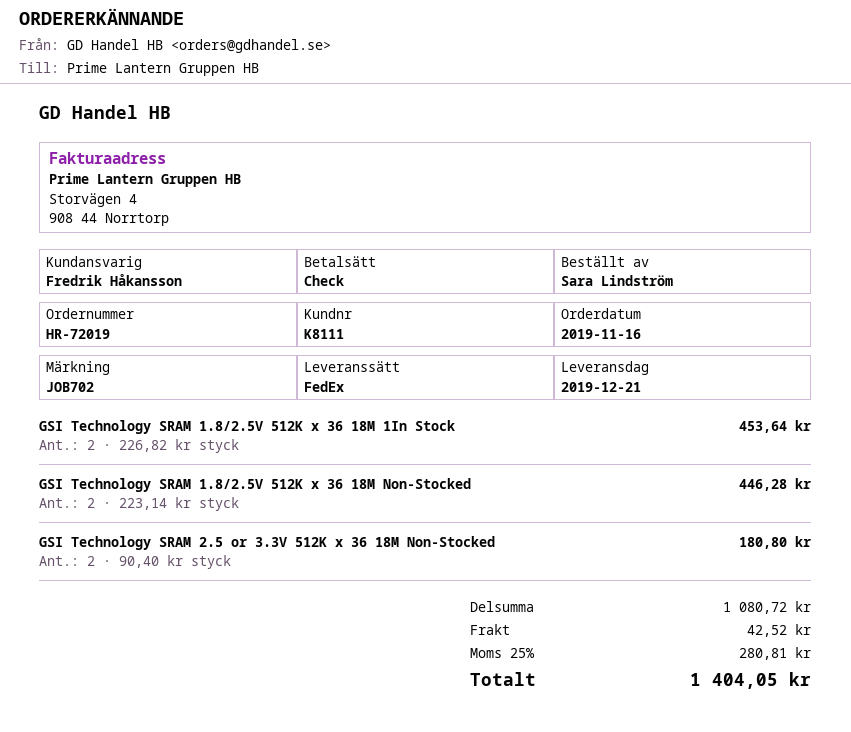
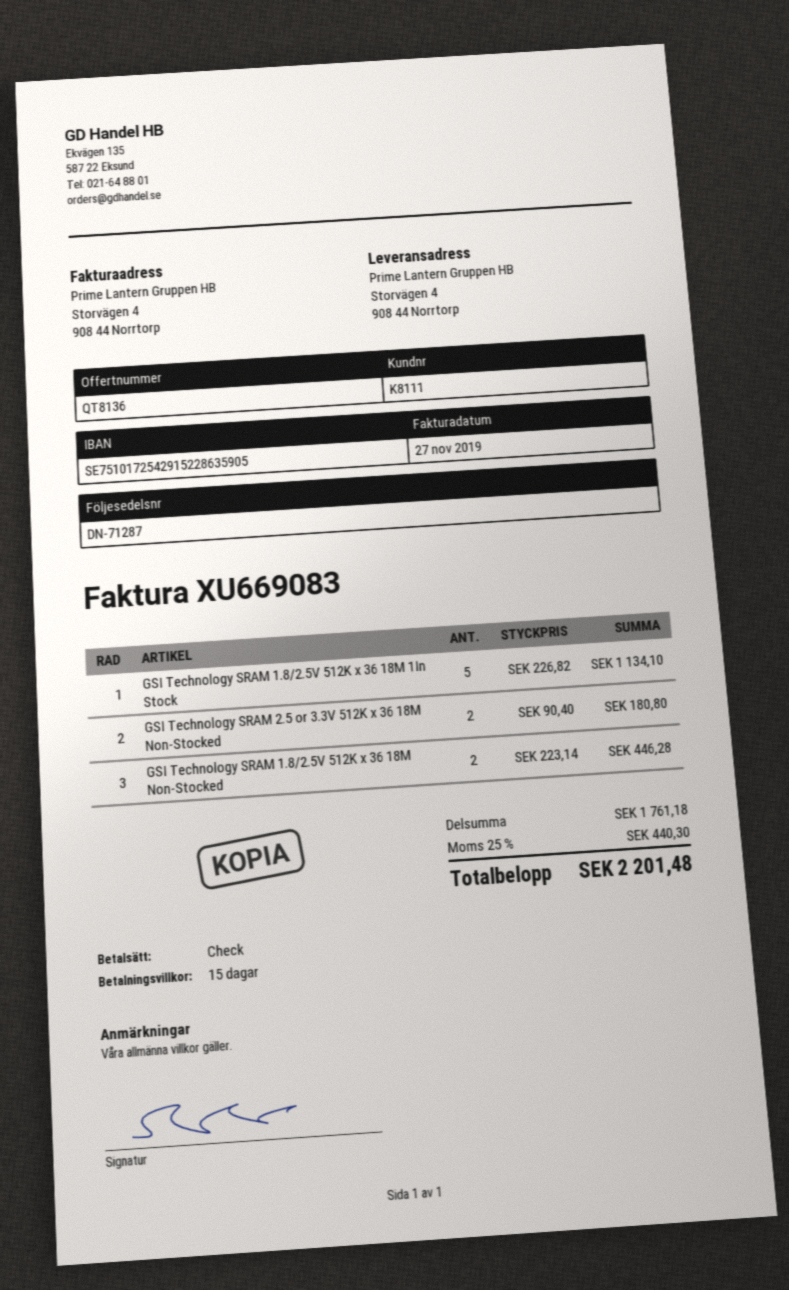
GSI Technology SRAM 1.8/2.5V 512K x 36 18M 1In Stock: 2 x 226.82 = 453.64 -> 5 x 226.82 = 1134.10
subtotal: 1080.72 -> 1761.18
shipping: 42.52 -> none
tax: 25% = 280.81 -> 25% = 440.30
total: 1404.05 -> 2201.48

